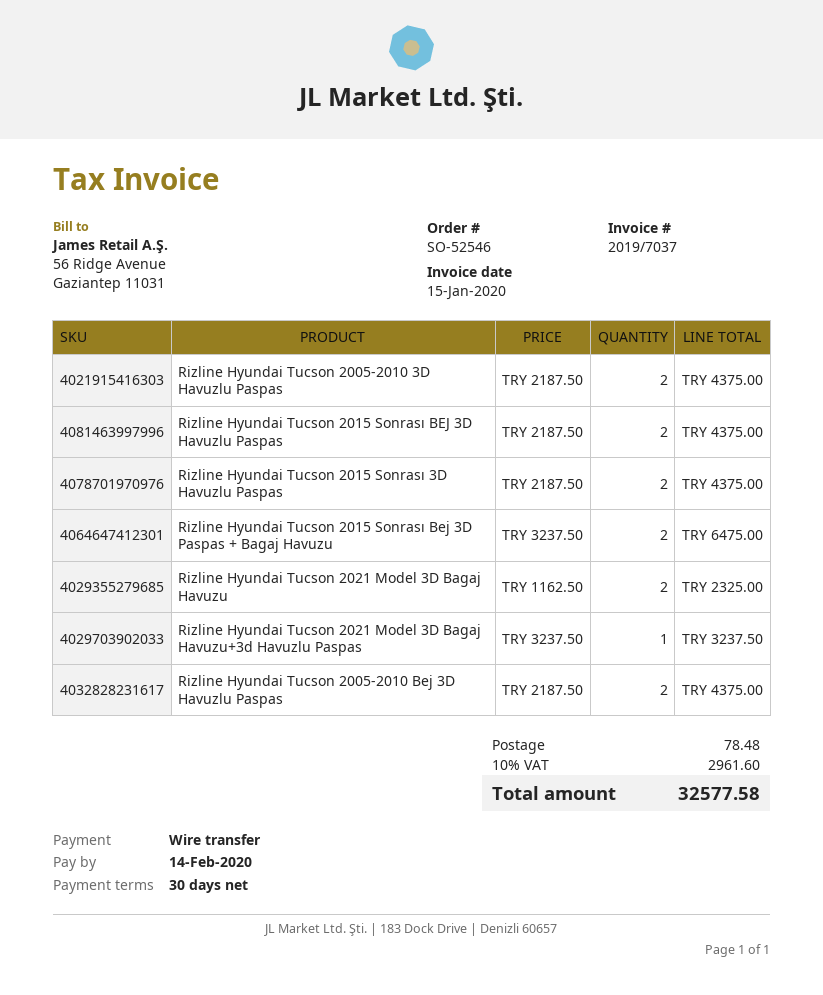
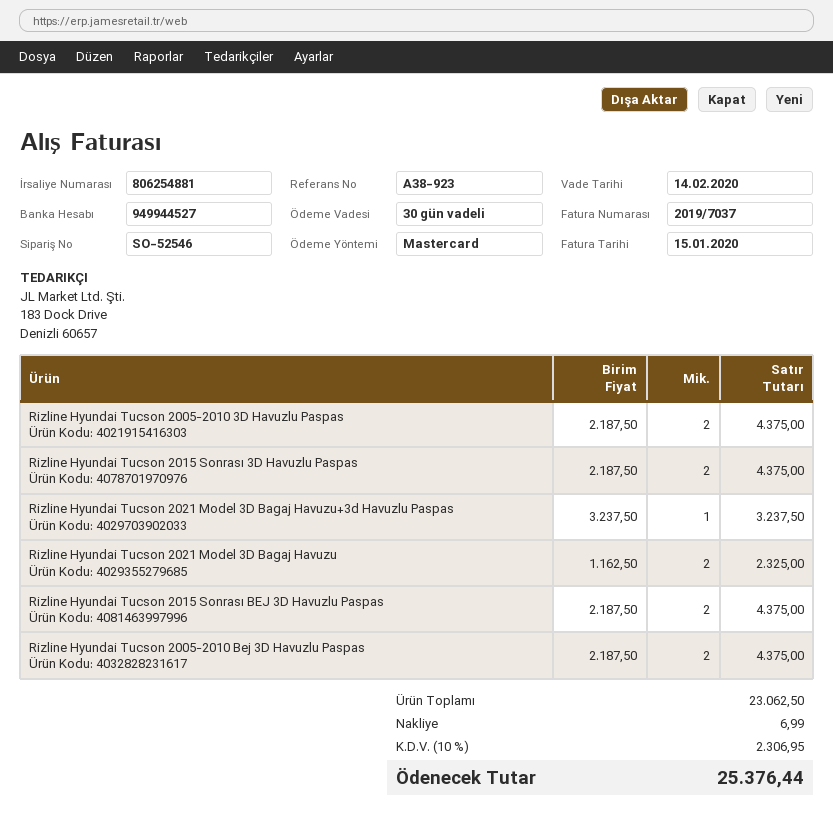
payment method: bank transfer -> Mastercard
Rizline Hyundai Tucson 2015 Sonrası Bej 3D Paspas + Bagaj Havuzu: 2 x 3237.50 = 6475.00 -> none
shipping: 78.48 -> 6.99
tax: 10% = 2961.60 -> 10% = 2306.95
total: 32577.58 -> 25376.44

